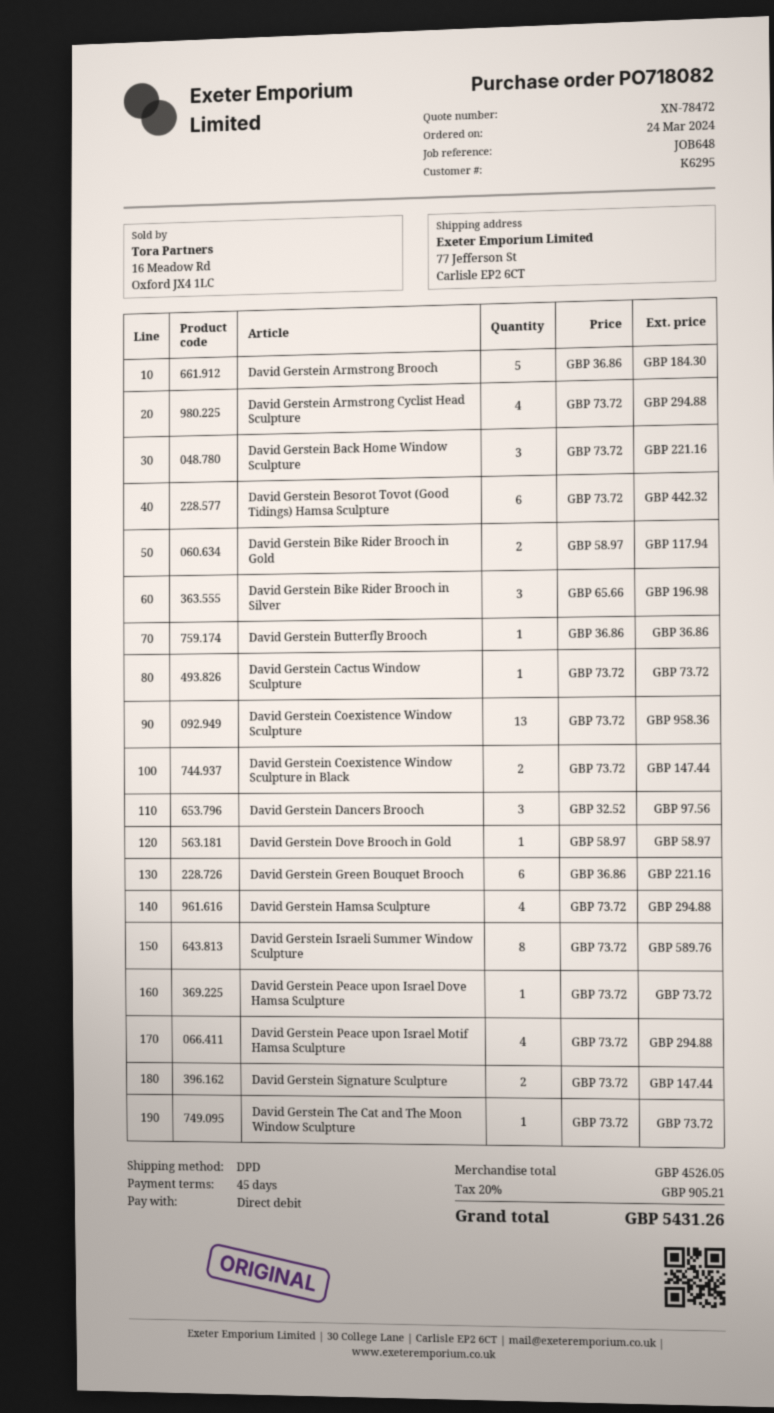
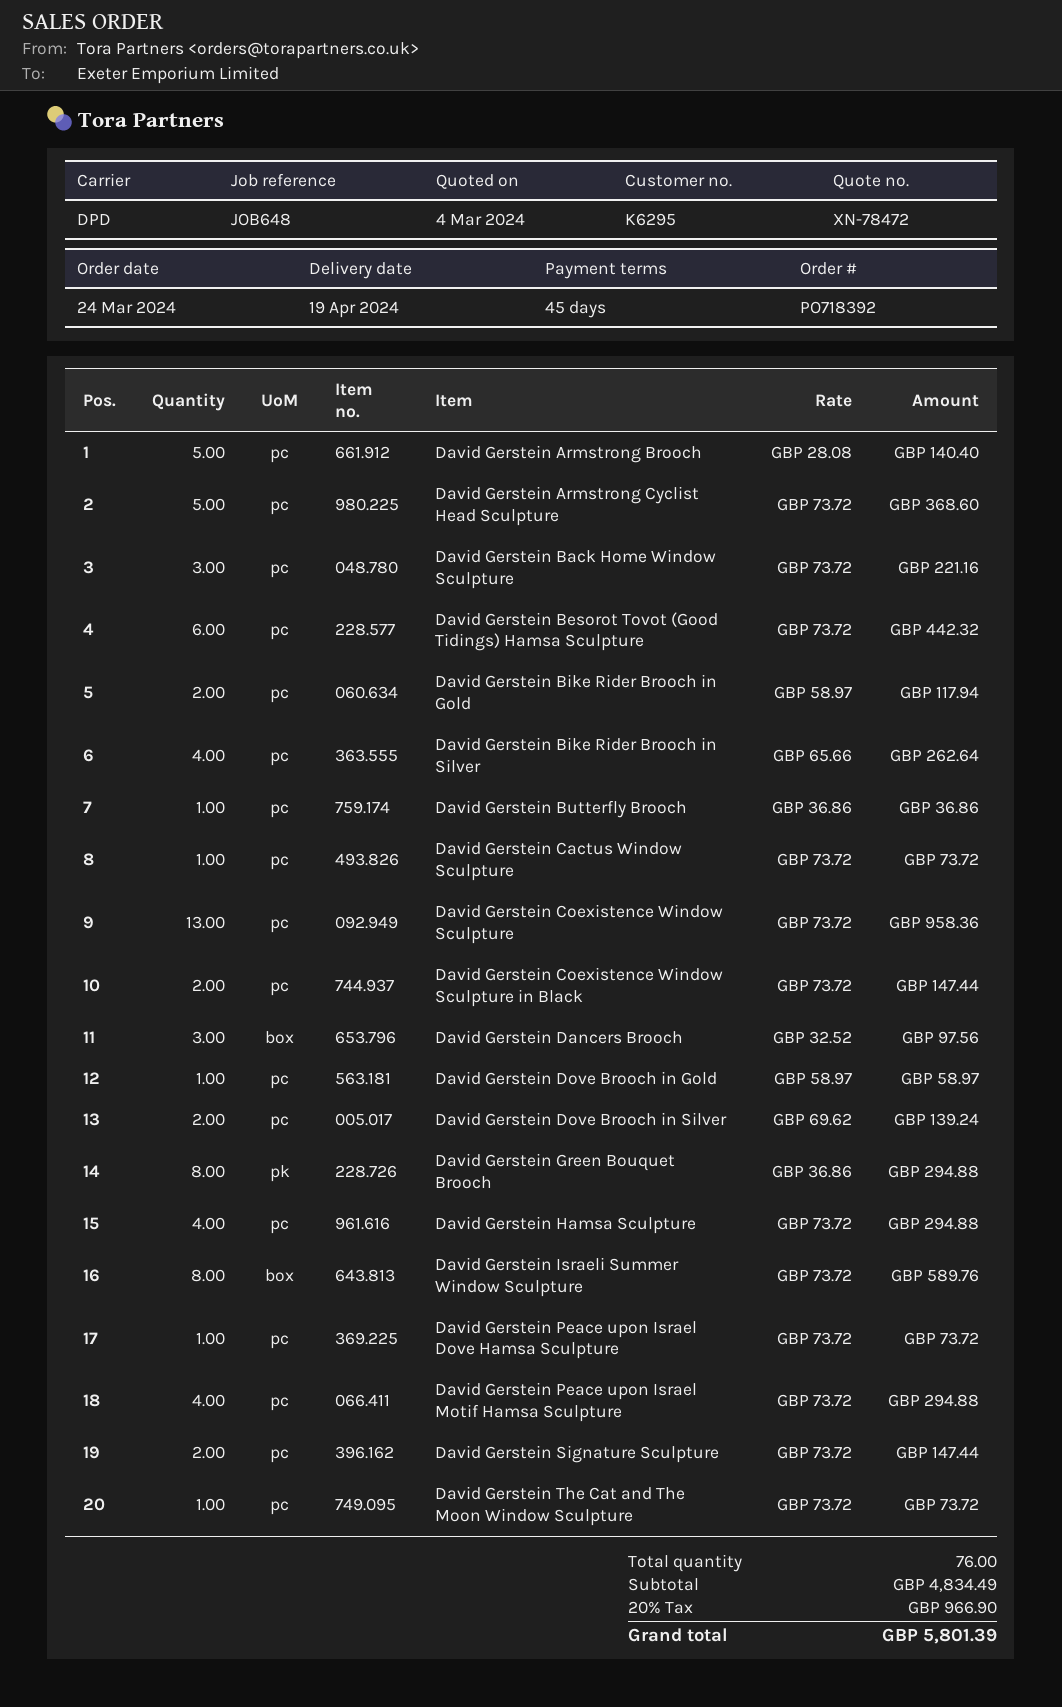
order number: PO718082 -> PO718392
David Gerstein Armstrong Brooch: 5 x 36.86 = 184.30 -> 5 x 28.08 = 140.40
David Gerstein Armstrong Cyclist Head Sculpture: 4 x 73.72 = 294.88 -> 5 x 73.72 = 368.60
David Gerstein Bike Rider Brooch in Silver: 3 x 65.66 = 196.98 -> 4 x 65.66 = 262.64
David Gerstein Green Bouquet Brooch: 6 x 36.86 = 221.16 -> 8 x 36.86 = 294.88
David Gerstein Dove Brooch in Silver: none -> 2 x 69.62 = 139.24
subtotal: 4526.05 -> 4834.49
tax: 20% = 905.21 -> 20% = 966.90
total: 5431.26 -> 5801.39

